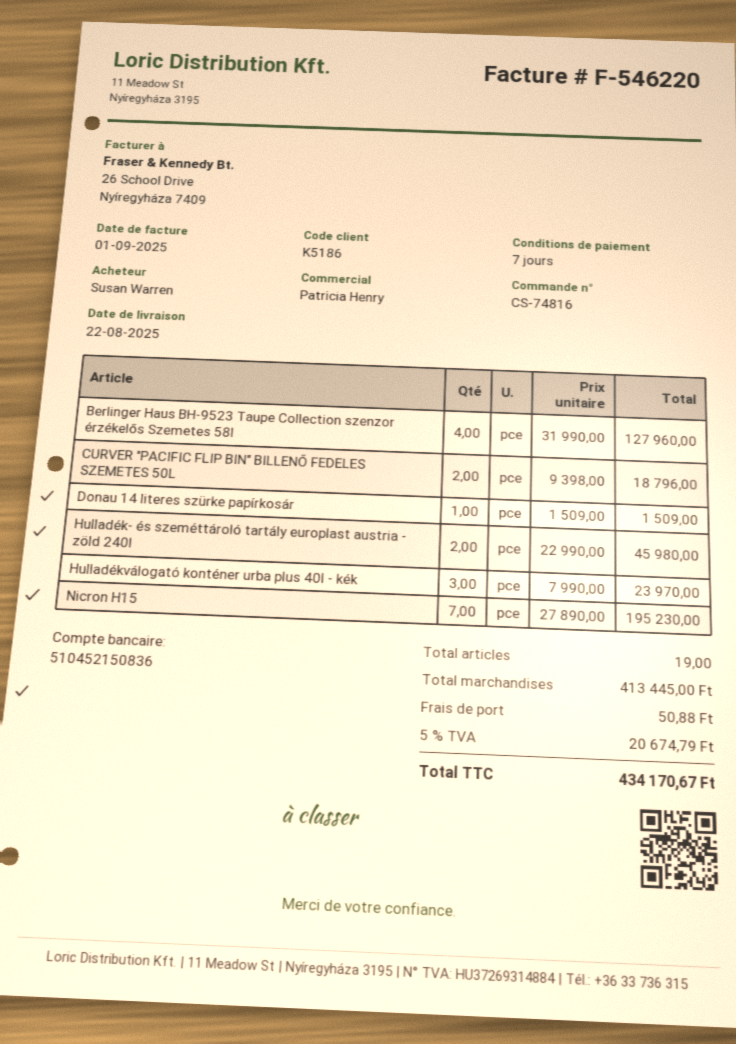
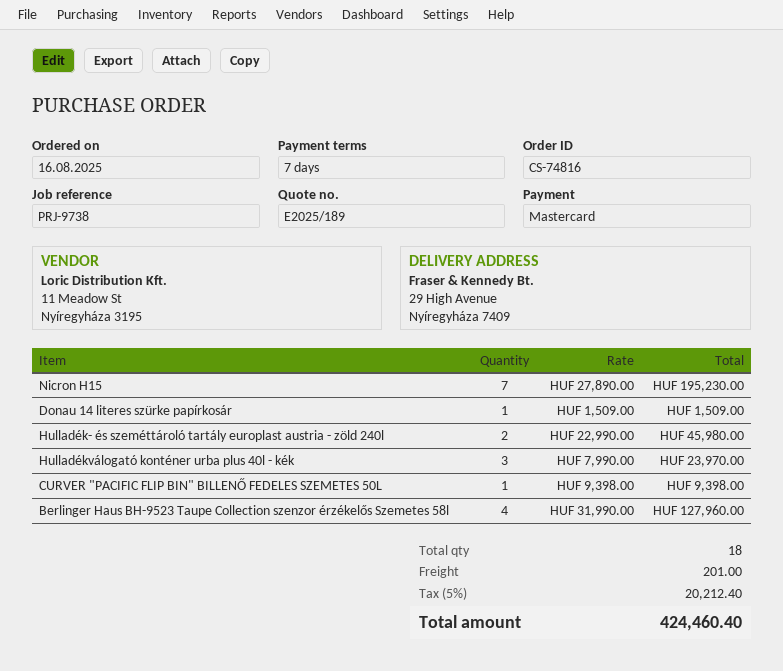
CURVER "PACIFIC FLIP BIN" BILLENŐ FEDELES SZEMETES 50L: 2 x 9398.00 = 18796.00 -> 1 x 9398.00 = 9398.00
total quantity: 19 -> 18
shipping: 50.88 -> 201.00
tax: 5% = 20674.79 -> 5% = 20212.40
total: 434170.67 -> 424460.40

